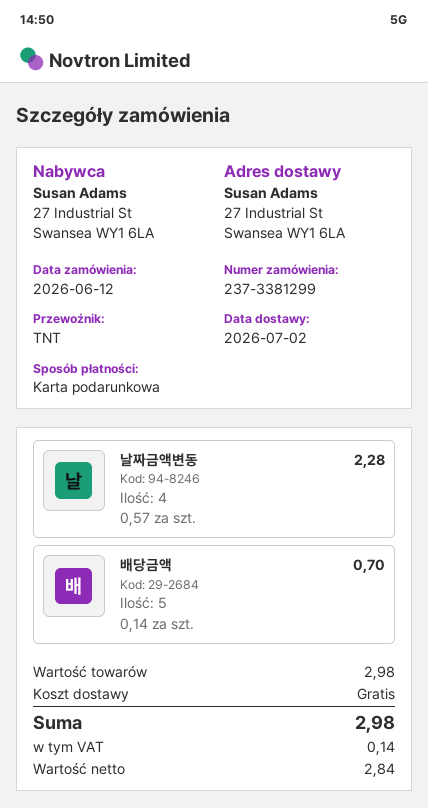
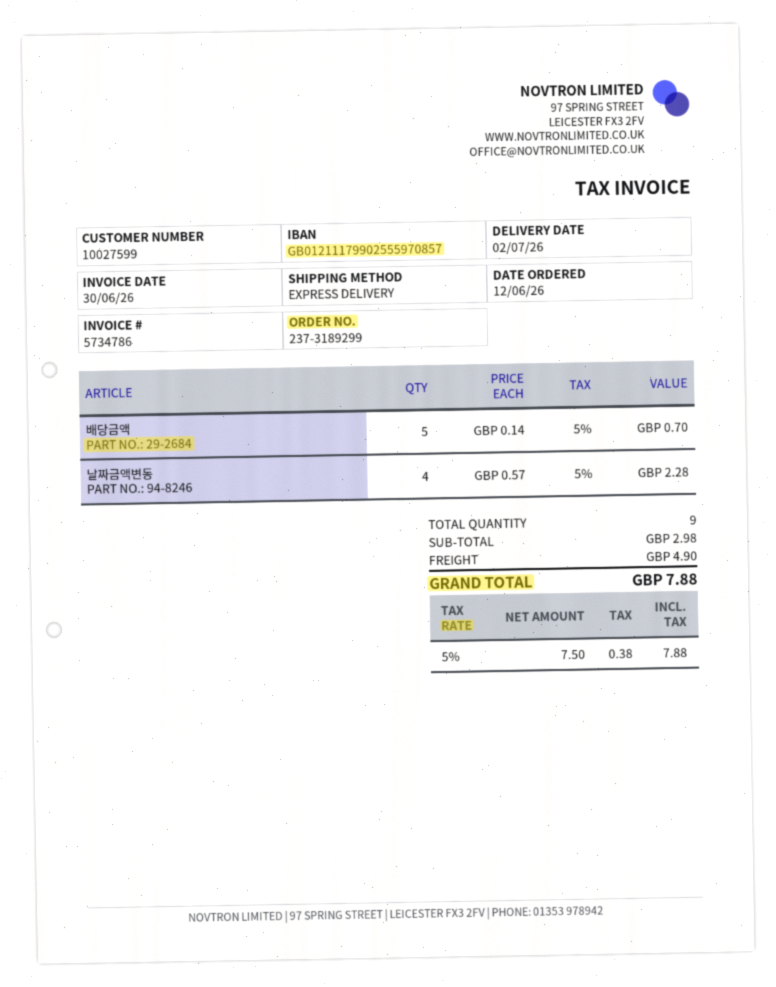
order number: 237-3381299 -> 237-3189299
shipping method: TNT -> express
shipping: 0.00 -> 4.90
net: 2.84 -> 7.50
tax: 0.14 -> 0.38
total: 2.98 -> 7.88

